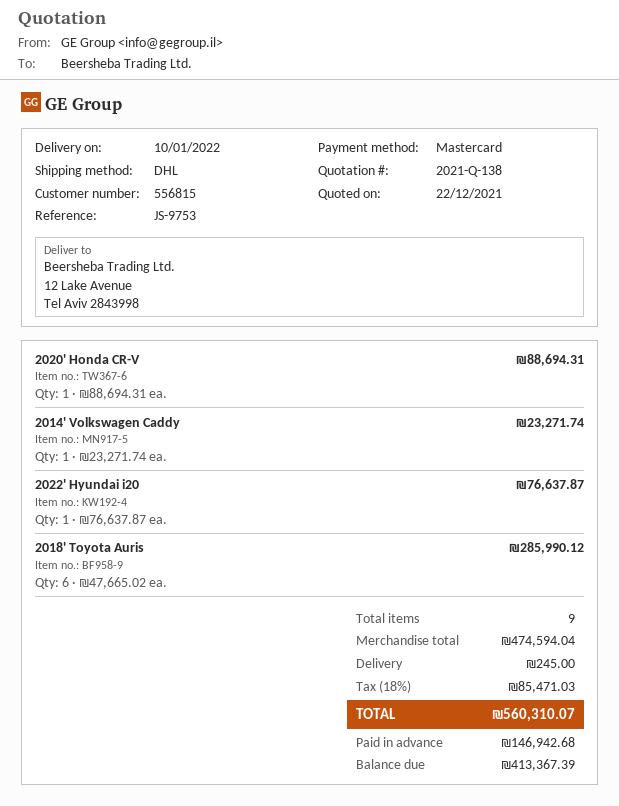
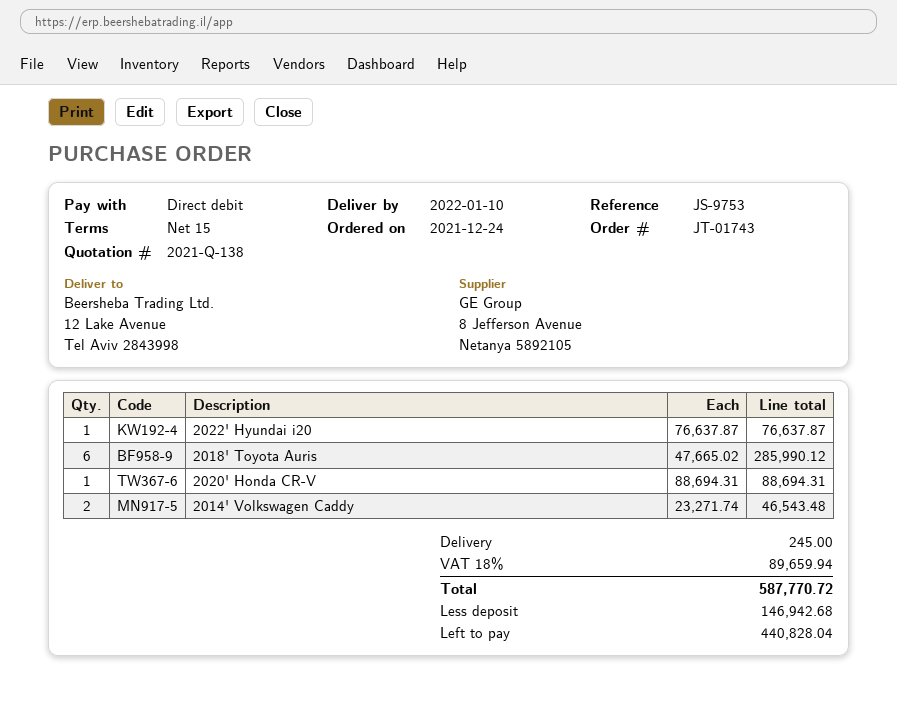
payment method: Mastercard -> direct debit
2014' Volkswagen Caddy: 1 x 23271.74 = 23271.74 -> 2 x 23271.74 = 46543.48
tax: 18% = 85471.03 -> 18% = 89659.94
total: 560310.07 -> 587770.72
balance: 413367.39 -> 440828.04

